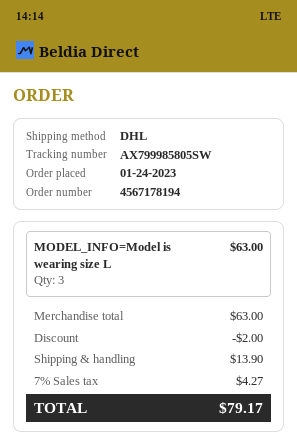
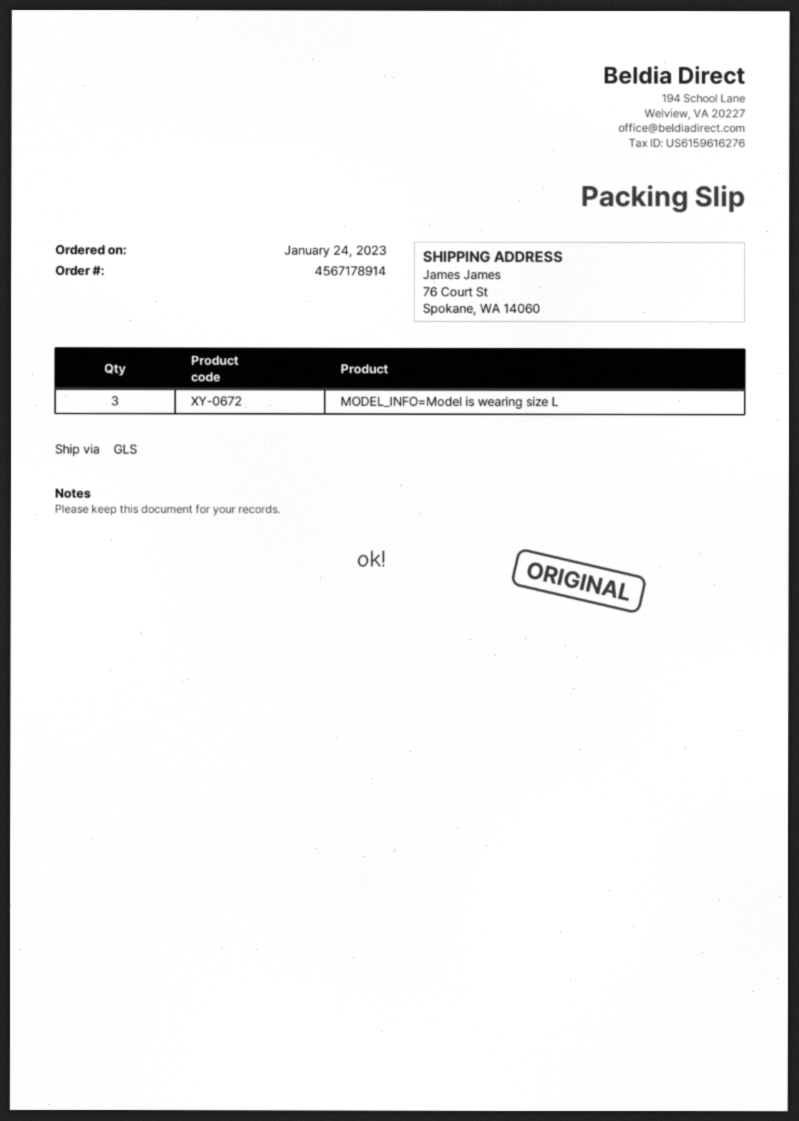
order number: 4567178194 -> 4567178914
shipping method: DHL -> GLS

